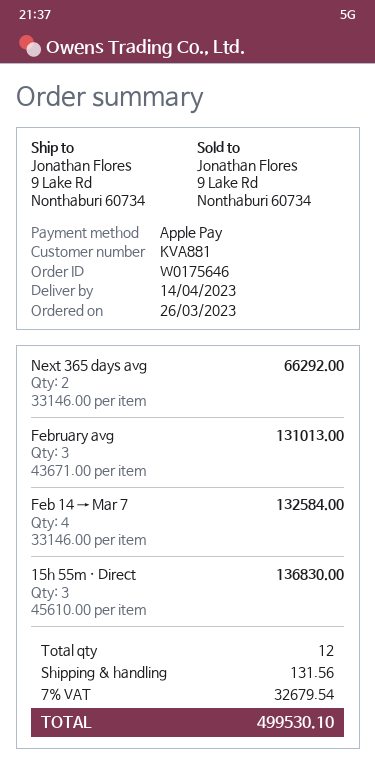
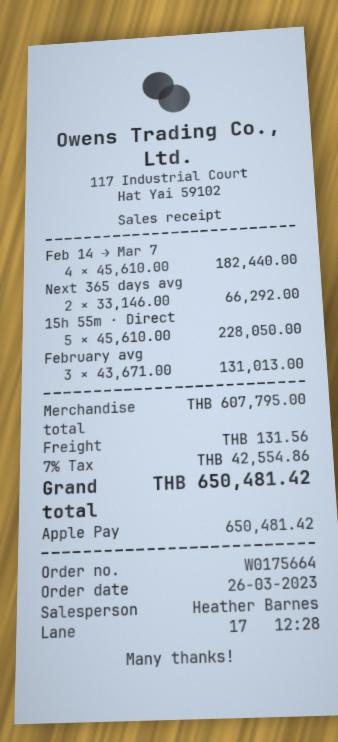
order number: W0175646 -> W0175664
Feb 14 → Mar 7: 4 x 33146.00 = 132584.00 -> 4 x 45610.00 = 182440.00
15h 55m · Direct: 3 x 45610.00 = 136830.00 -> 5 x 45610.00 = 228050.00
tax: 7% = 32679.54 -> 7% = 42554.86
total: 499530.10 -> 650481.42

